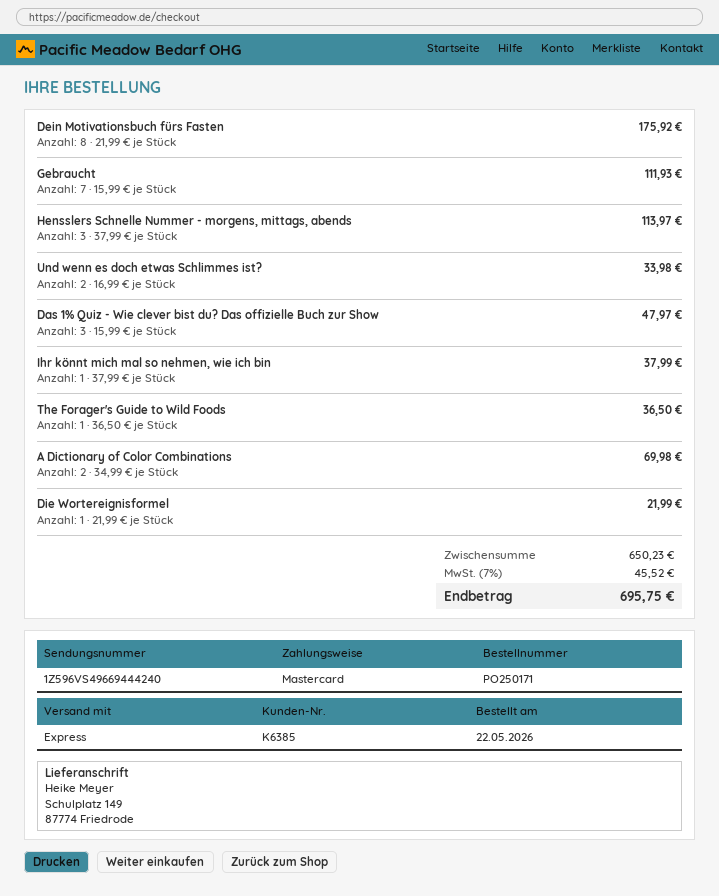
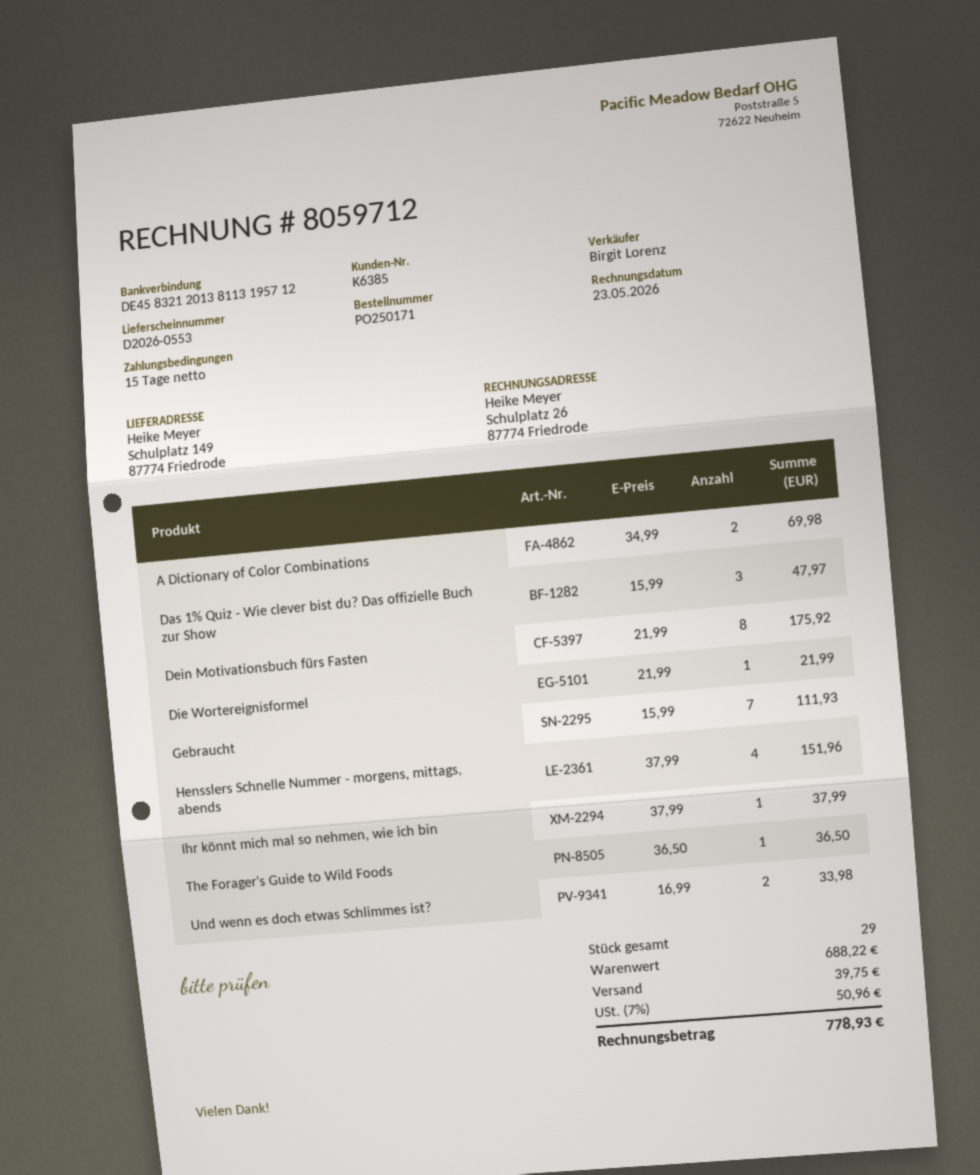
Hensslers Schnelle Nummer - morgens, mittags, abends: 3 x 37.99 = 113.97 -> 4 x 37.99 = 151.96
subtotal: 650.23 -> 688.22
shipping: none -> 39.75
tax: 7% = 45.52 -> 7% = 50.96
total: 695.75 -> 778.93

